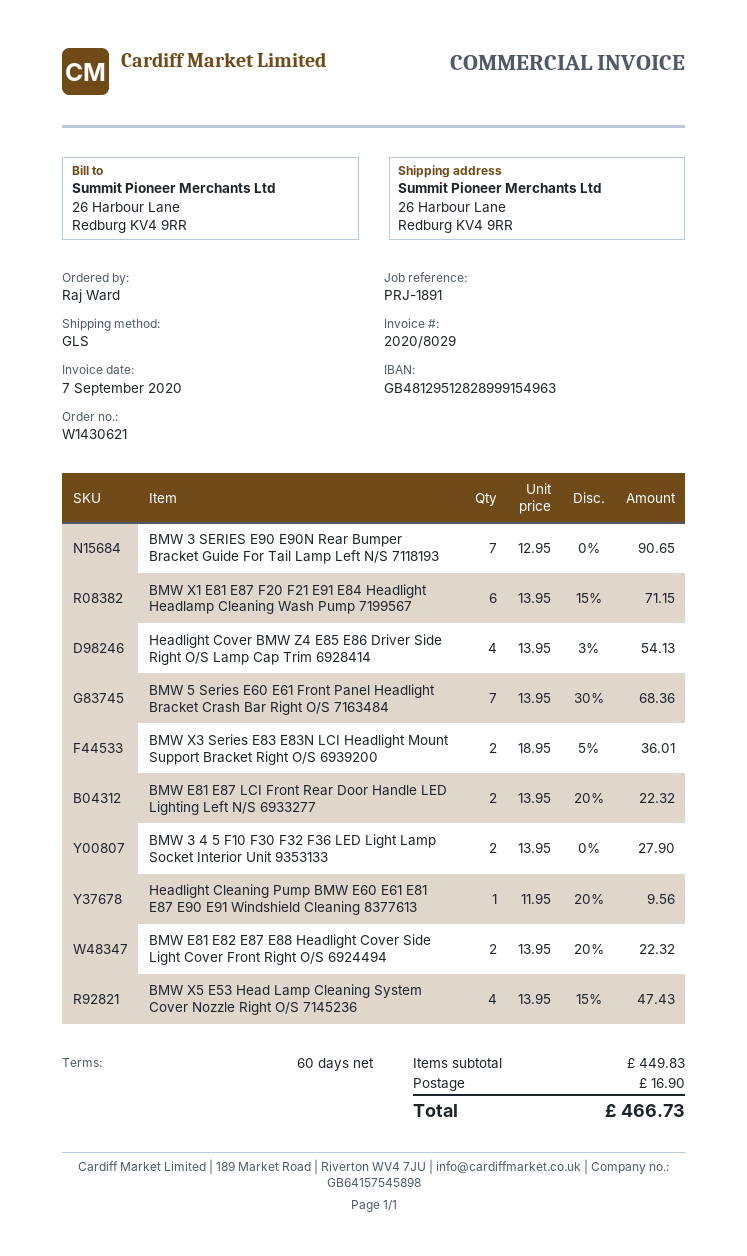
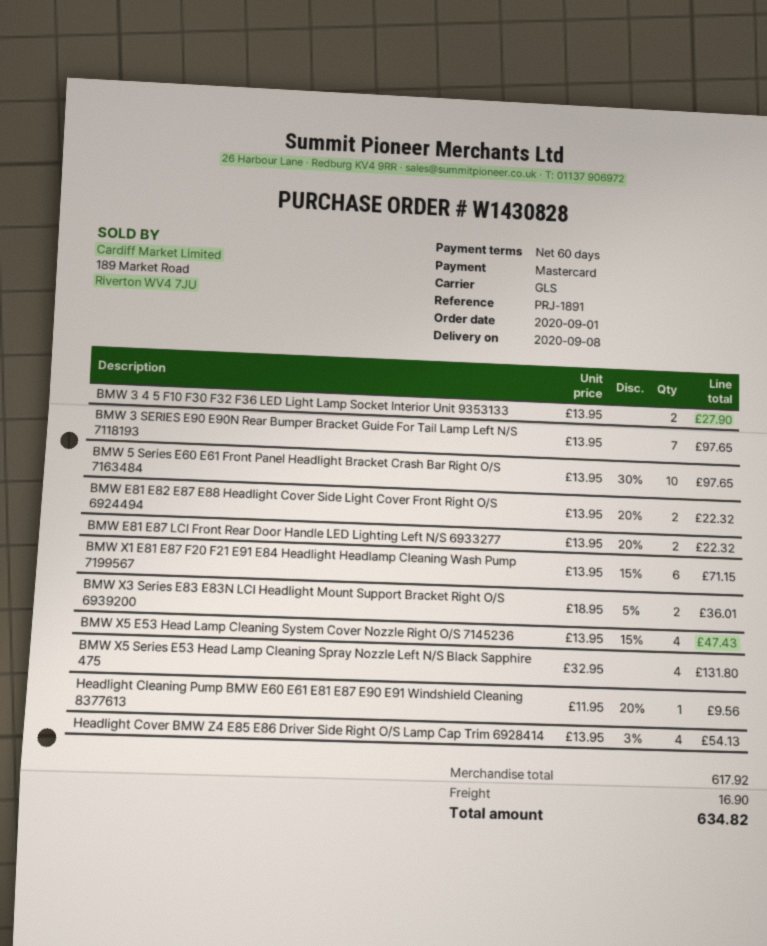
order number: W1430621 -> W1430828
BMW 3 SERIES E90 E90N Rear Bumper Bracket Guide For Tail Lamp Left N/S 7118193: 7 x 12.95 = 90.65 -> 7 x 13.95 = 97.65
BMW 5 Series E60 E61 Front Panel Headlight Bracket Crash Bar Right O/S 7163484: 7 x 13.95 - 30% = 68.36 -> 10 x 13.95 - 30% = 97.65
BMW X5 Series E53 Head Lamp Cleaning Spray Nozzle Left N/S Black Sapphire 475: none -> 4 x 32.95 = 131.80
subtotal: 449.83 -> 617.92
total: 466.73 -> 634.82

